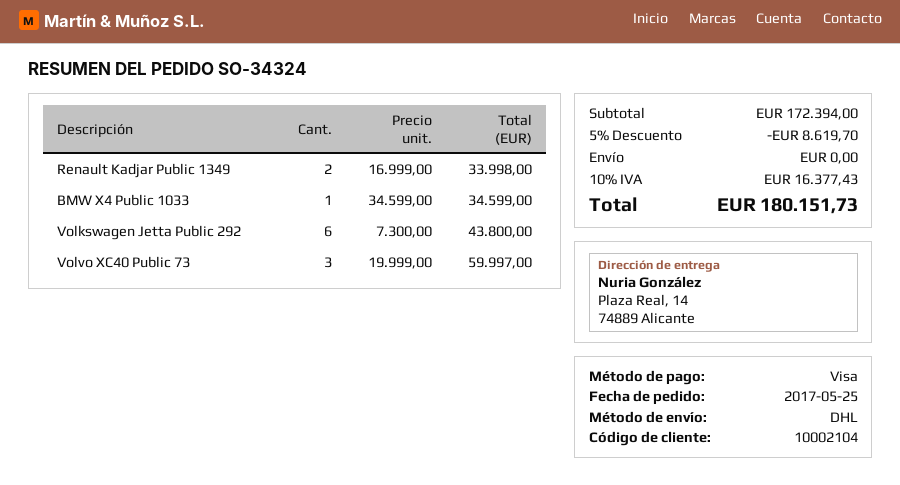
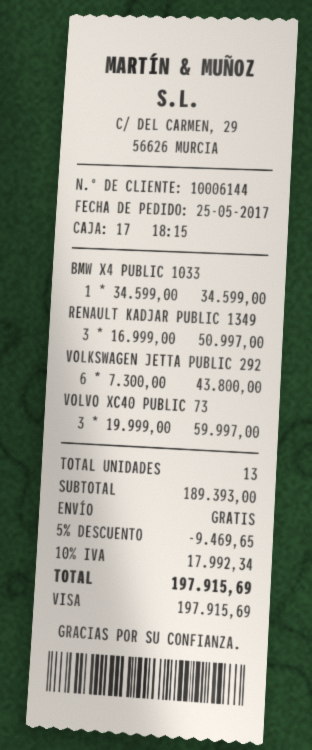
customer number: 10002104 -> 10006144
Renault Kadjar Public 1349: 2 x 16999.00 = 33998.00 -> 3 x 16999.00 = 50997.00
subtotal: 172394.00 -> 189393.00
discount: 5% = 8619.70 -> 5% = 9469.65
tax: 10% = 16377.43 -> 10% = 17992.34
total: 180151.73 -> 197915.69

